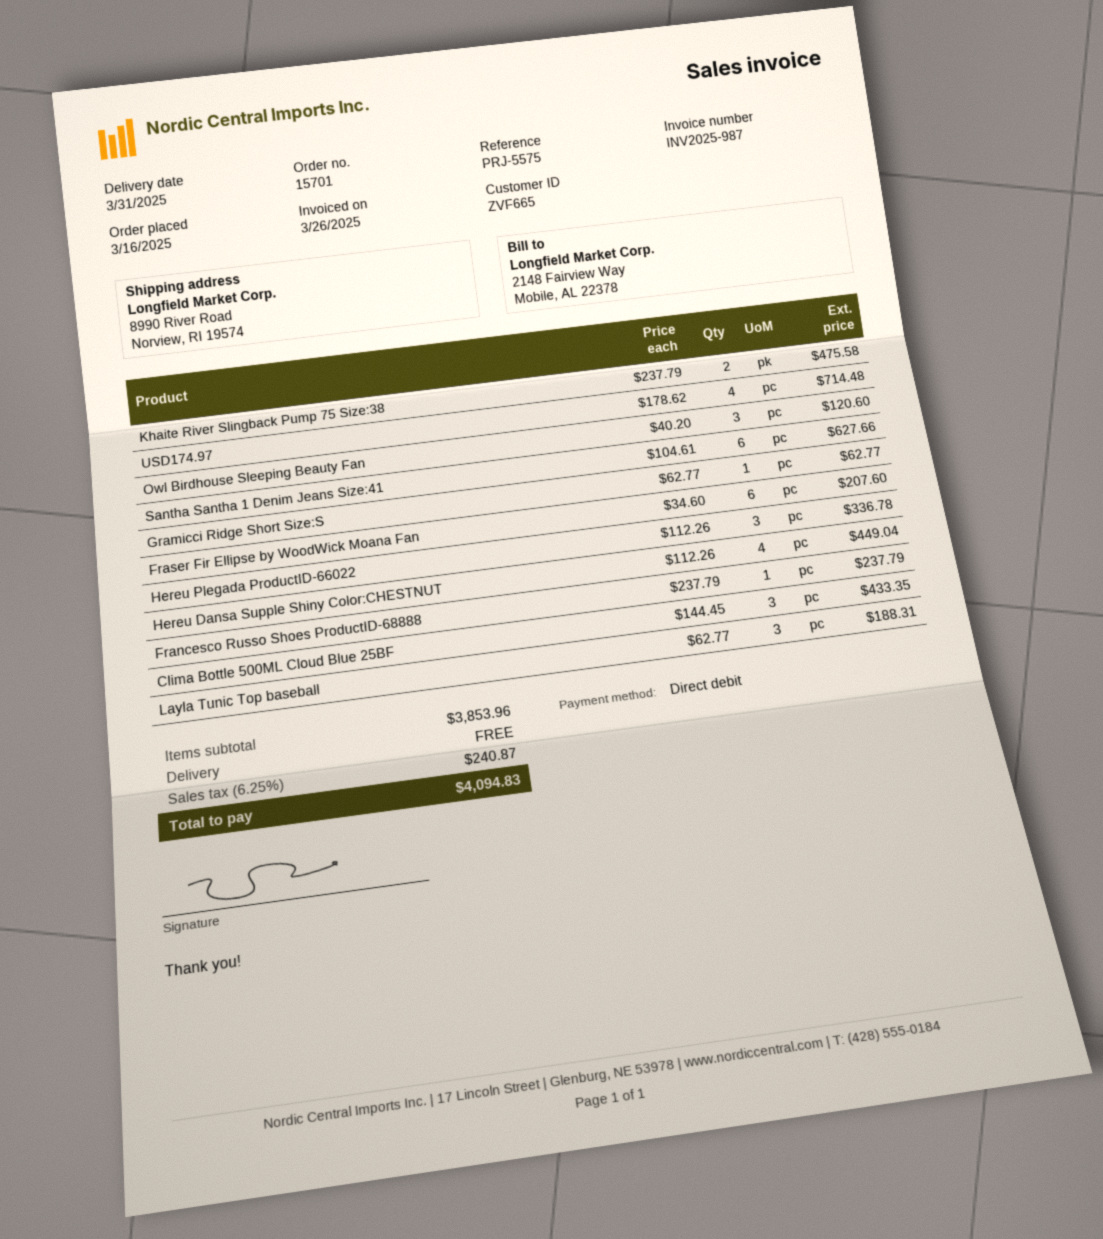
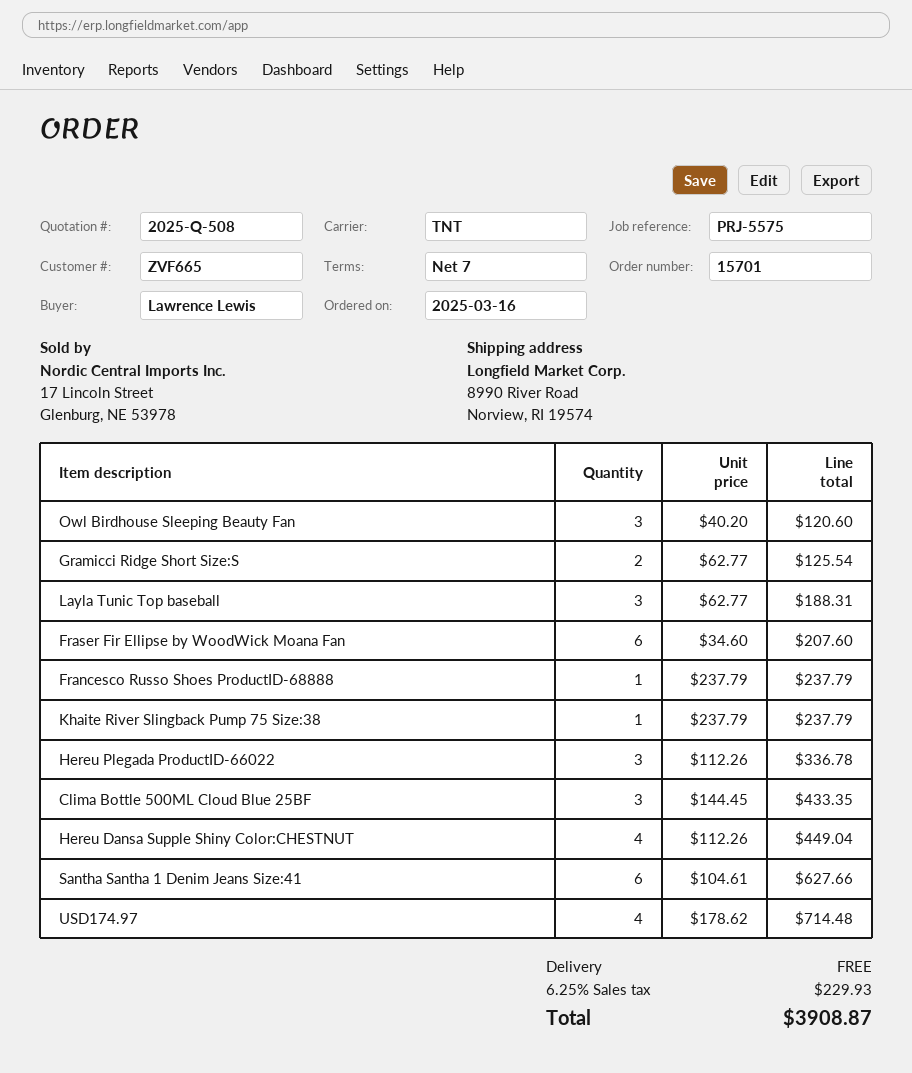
Khaite River Slingback Pump 75 Size:38: 2 x 237.79 = 475.58 -> 1 x 237.79 = 237.79
Gramicci Ridge Short Size:S: 1 x 62.77 = 62.77 -> 2 x 62.77 = 125.54
tax: 6.25% = 240.87 -> 6.25% = 229.93
total: 4094.83 -> 3908.87

